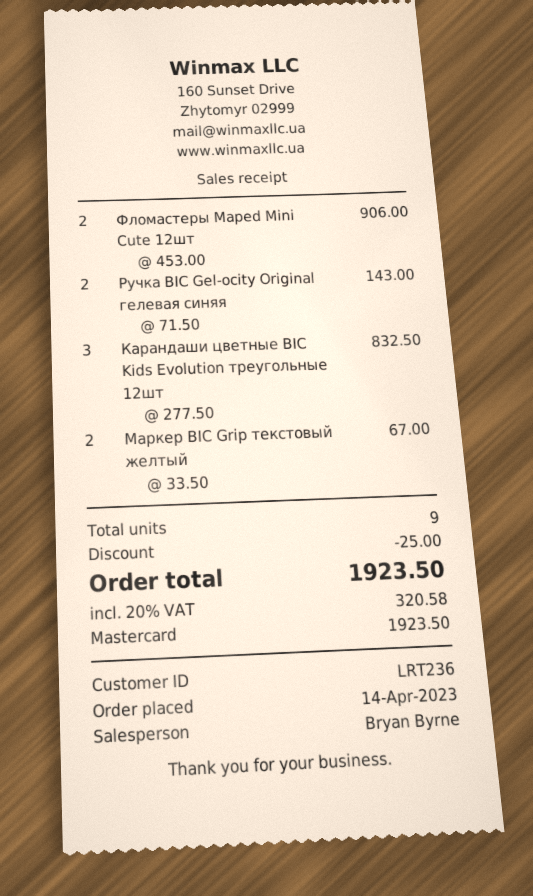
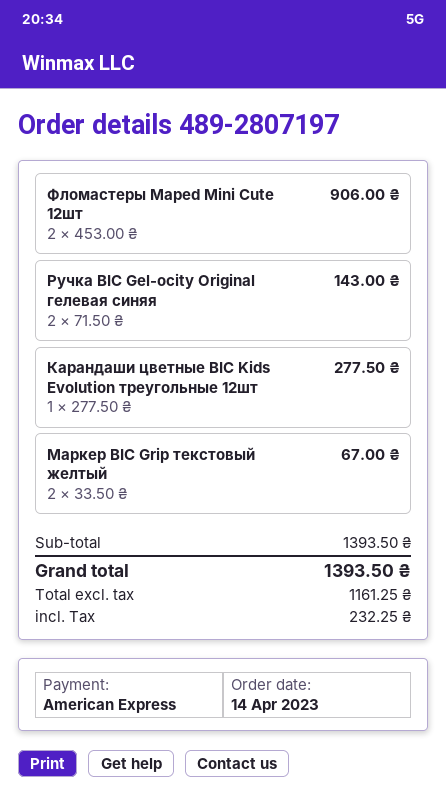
payment method: Mastercard -> American Express
Карандаши цветные BIC Kids Evolution треугольные 12шт: 3 x 277.50 = 832.50 -> 1 x 277.50 = 277.50
discount: 25.00 -> none
tax: 320.58 -> 232.25
total: 1923.50 -> 1393.50

